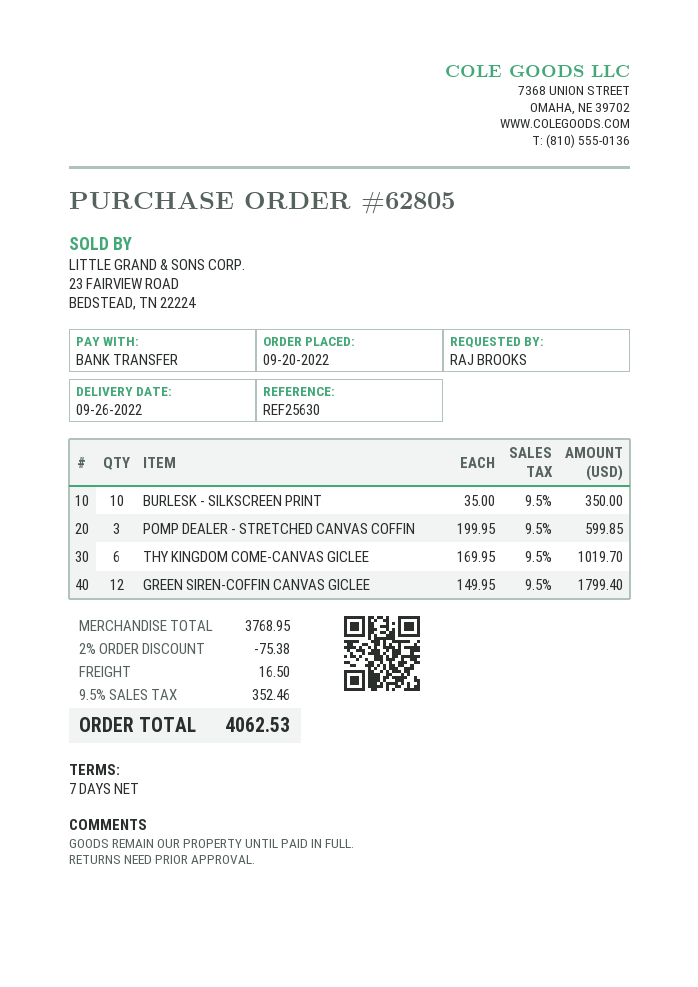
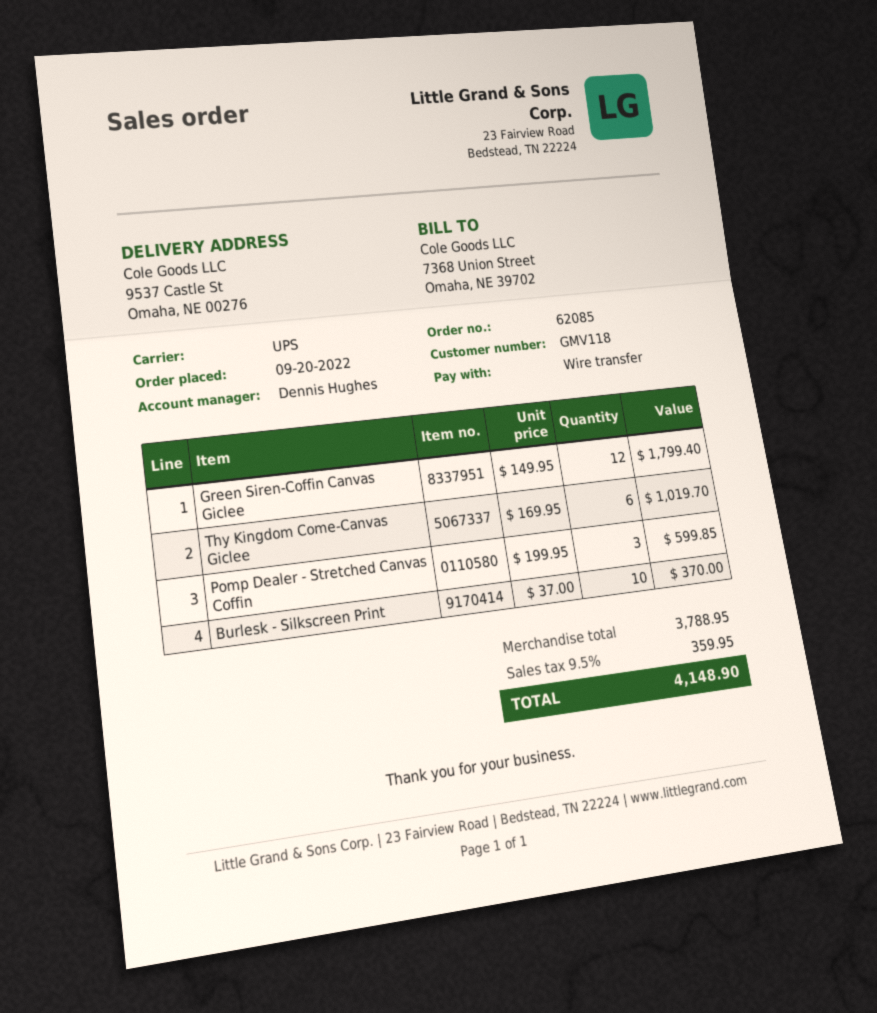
order number: 62805 -> 62085
BURLESK - SILKSCREEN PRINT: 10 x 35.00 = 350.00 -> 10 x 37.00 = 370.00
subtotal: 3768.95 -> 3788.95
discount: 2% = 75.38 -> none
shipping: 16.50 -> none
tax: 9.5% = 352.46 -> 9.5% = 359.95
total: 4062.53 -> 4148.90

